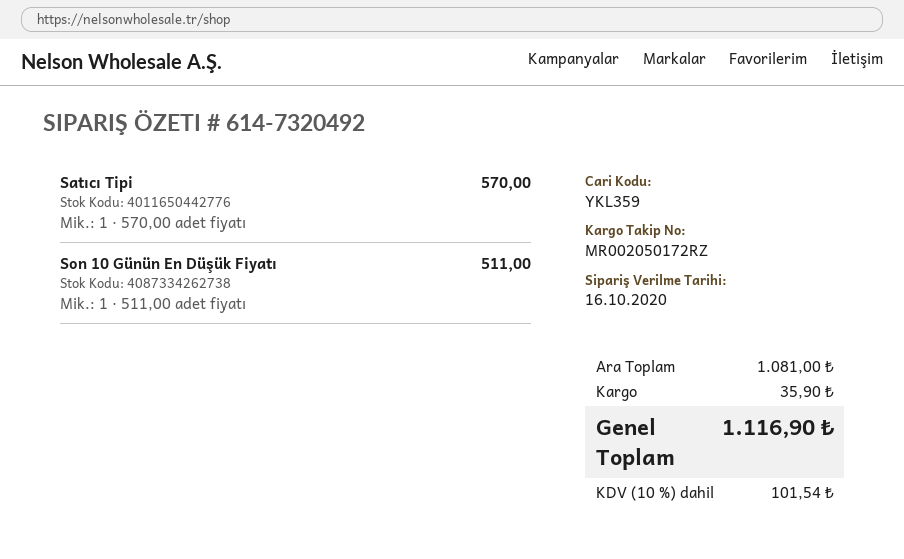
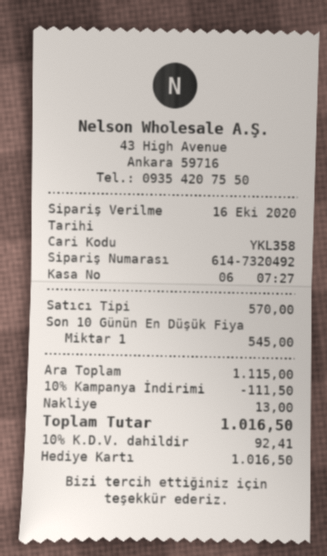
customer number: YKL359 -> YKL358
Son 10 Günün En Düşük Fiyatı: 1 for 511.00 -> 1 for 545.00
subtotal: 1081.00 -> 1115.00
discount: none -> 10% = 111.50
shipping: 35.90 -> 13.00
tax: 10% = 101.54 -> 10% = 92.41
total: 1116.90 -> 1016.50

